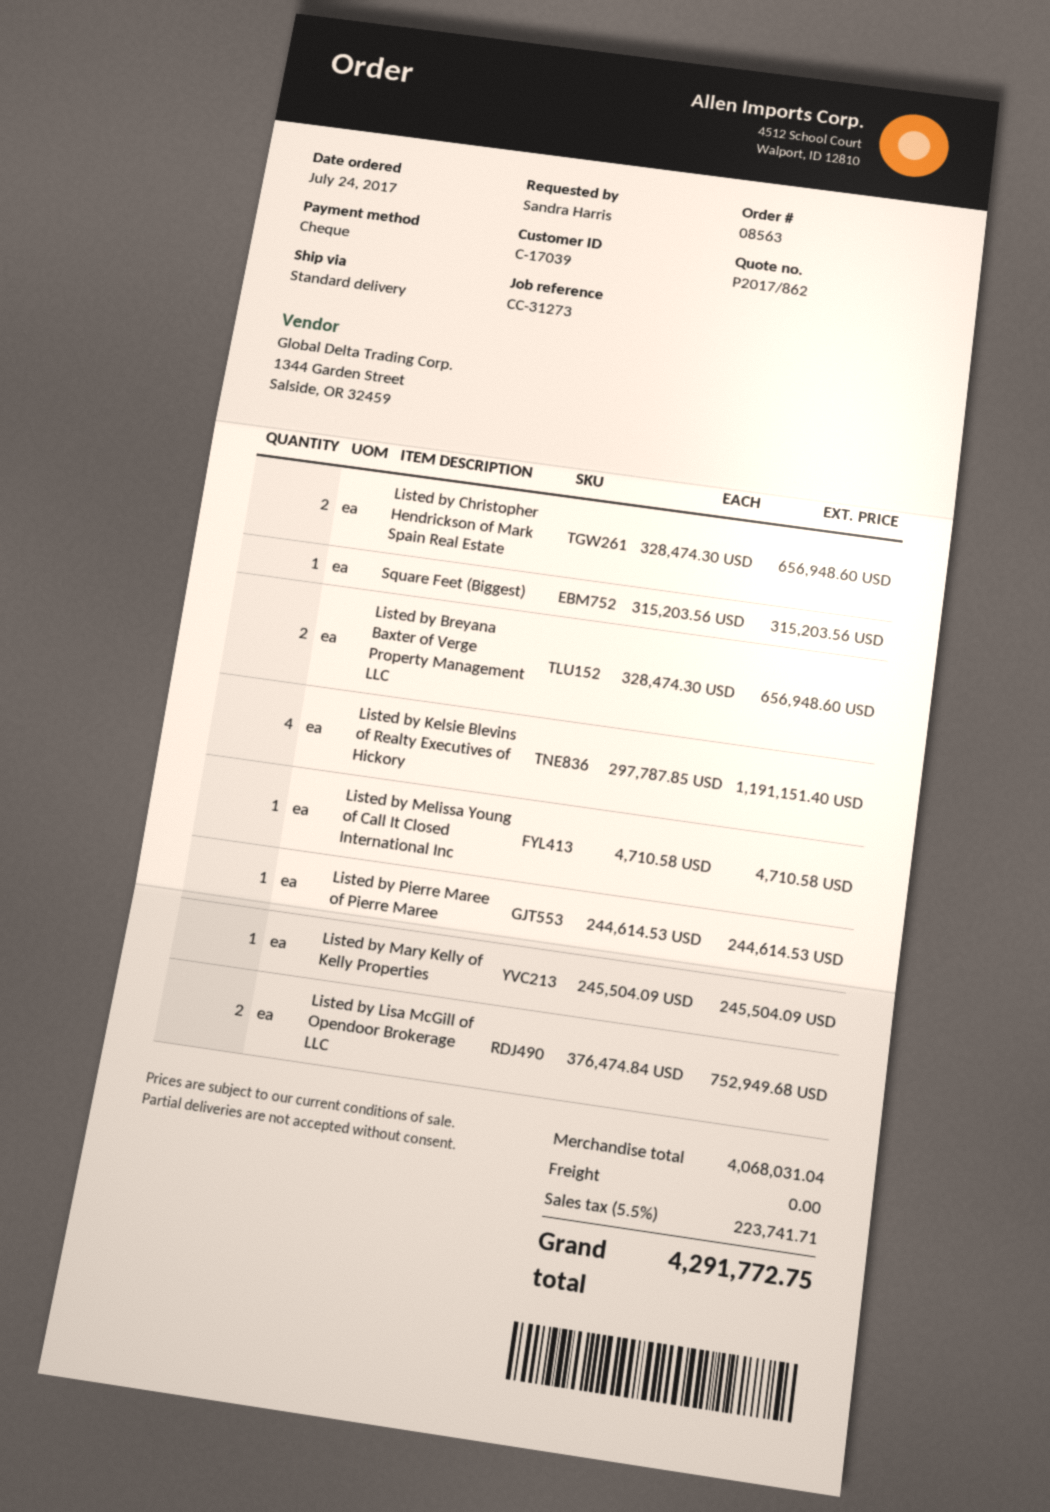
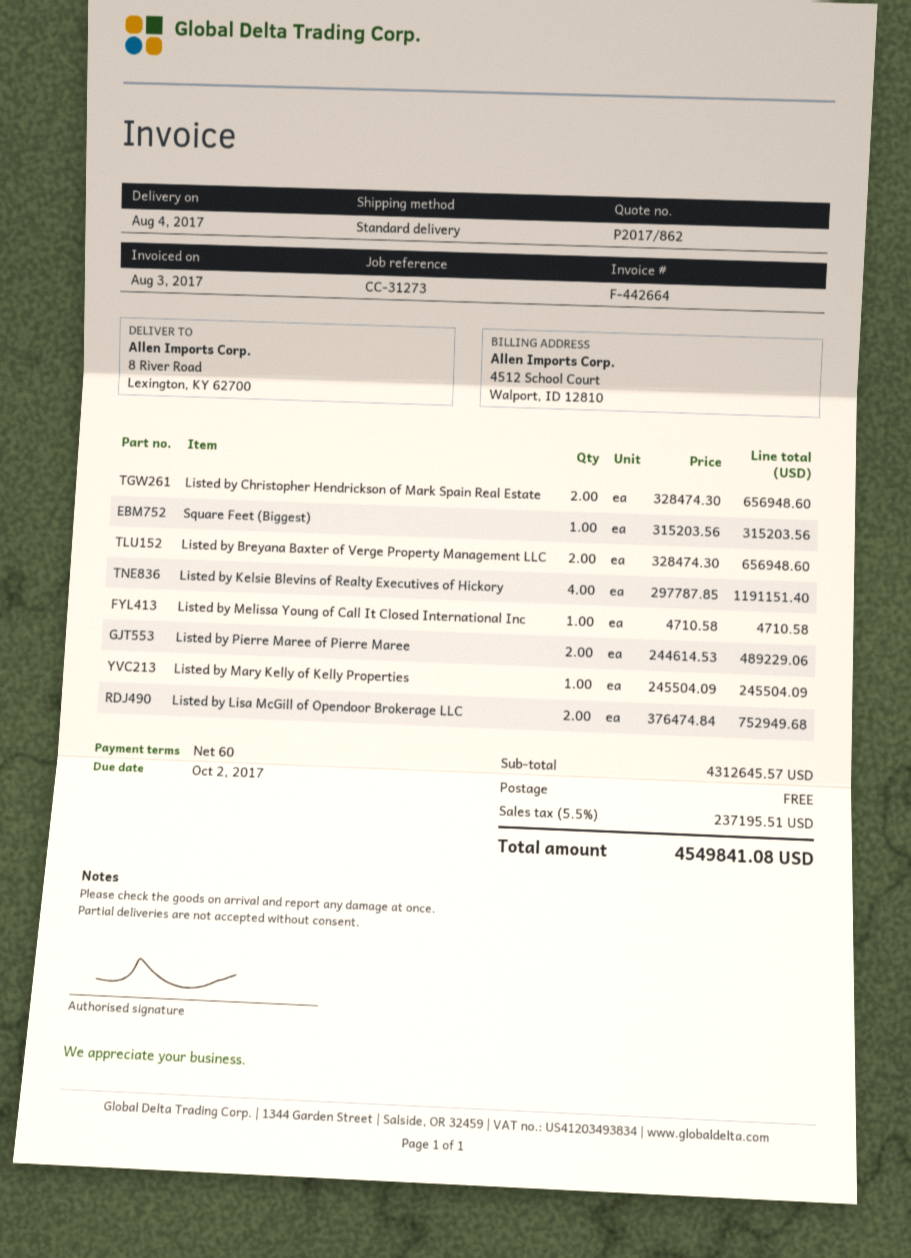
Listed by Pierre Maree of Pierre Maree: 1 x 244614.53 = 244614.53 -> 2 x 244614.53 = 489229.06
subtotal: 4068031.04 -> 4312645.57
tax: 5.5% = 223741.71 -> 5.5% = 237195.51
total: 4291772.75 -> 4549841.08

